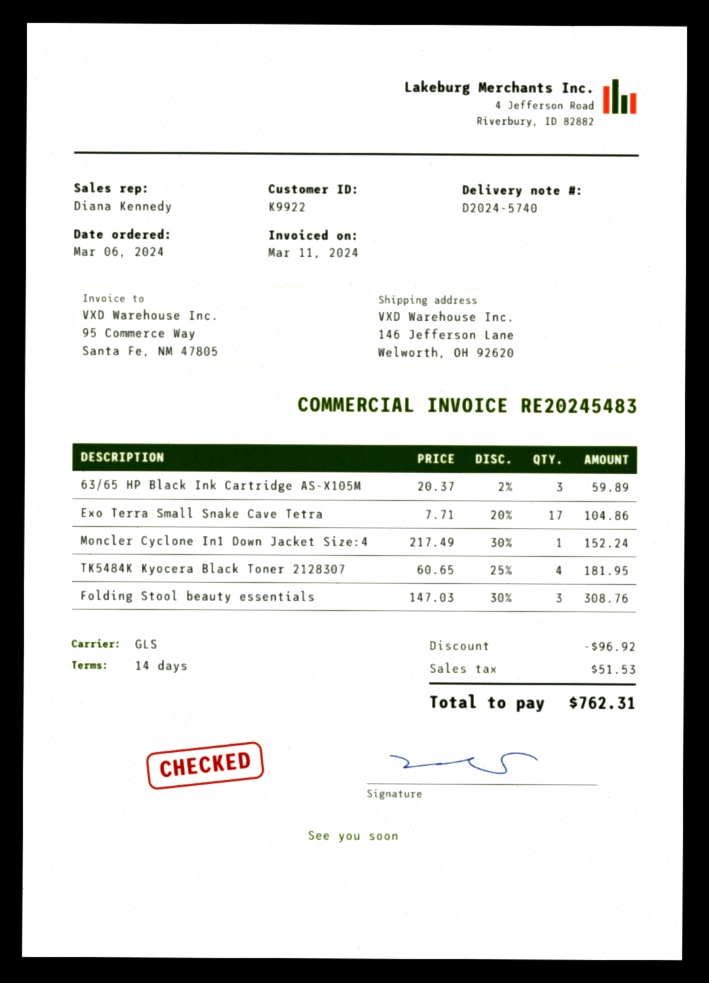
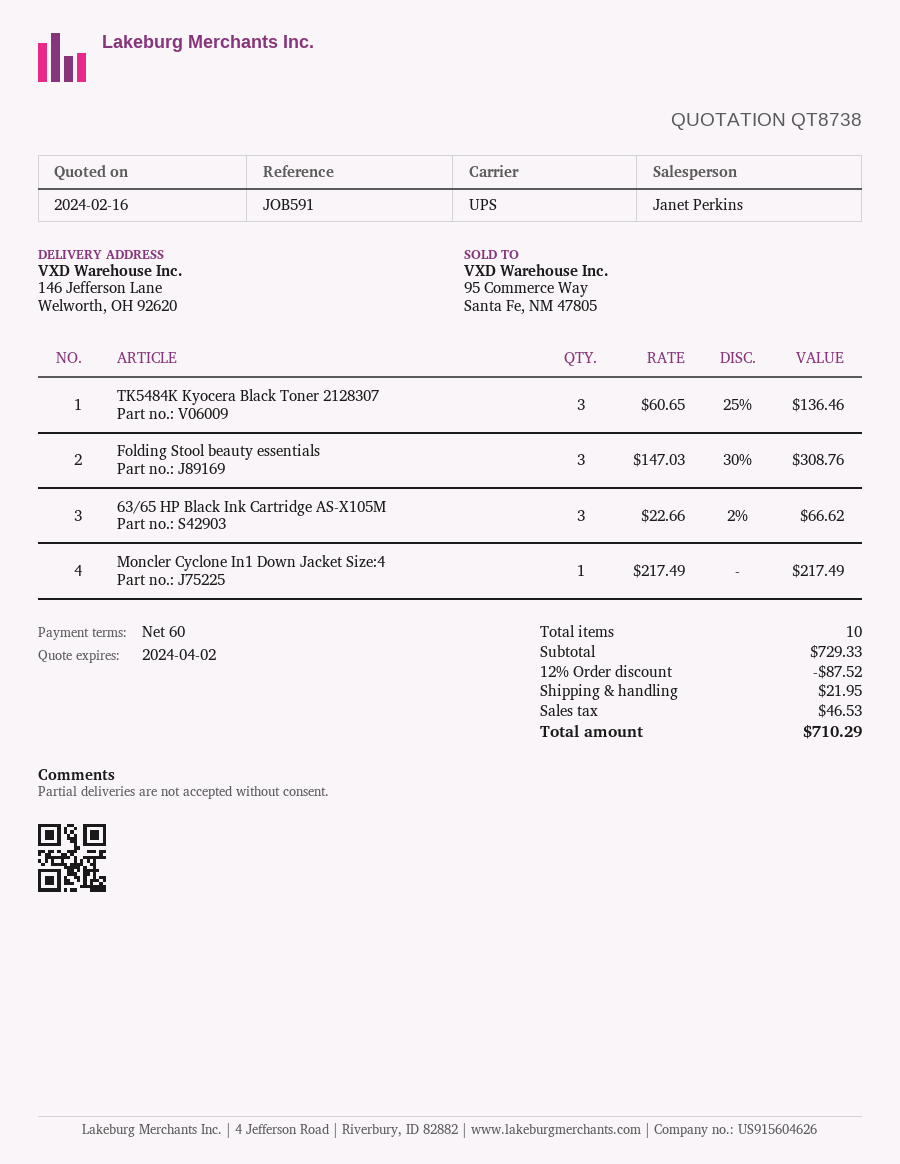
payment terms: 14 days -> 60 days
sales rep: Diana Kennedy -> Janet Perkins
shipping method: GLS -> UPS
63/65 HP Black Ink Cartridge AS-X105M: 3 x 20.37 - 2% = 59.89 -> 3 x 22.66 - 2% = 66.62
Exo Terra Small Snake Cave Tetra: 17 x 7.71 - 20% = 104.86 -> none
Moncler Cyclone In1 Down Jacket Size:4: 1 x 217.49 - 30% = 152.24 -> 1 x 217.49 = 217.49
TK5484K Kyocera Black Toner 2128307: 4 x 60.65 - 25% = 181.95 -> 3 x 60.65 - 25% = 136.46
discount: 96.92 -> 87.52
shipping: none -> 21.95
tax: 51.53 -> 46.53
total: 762.31 -> 710.29

